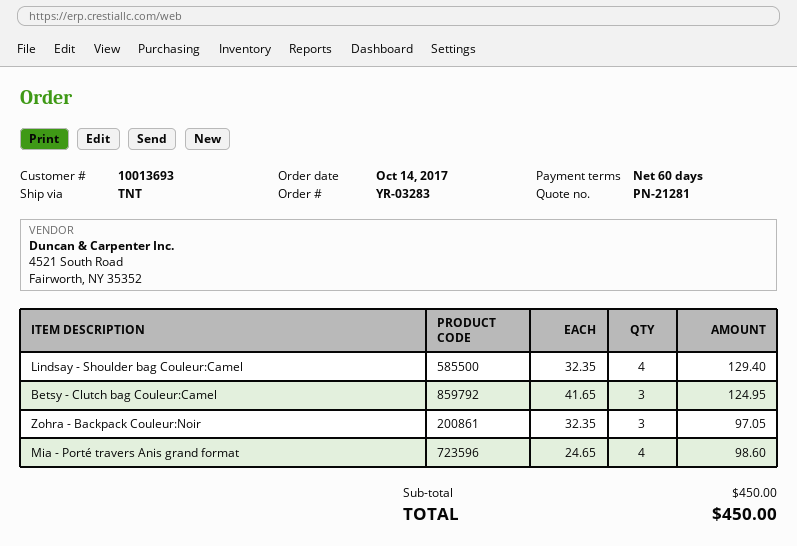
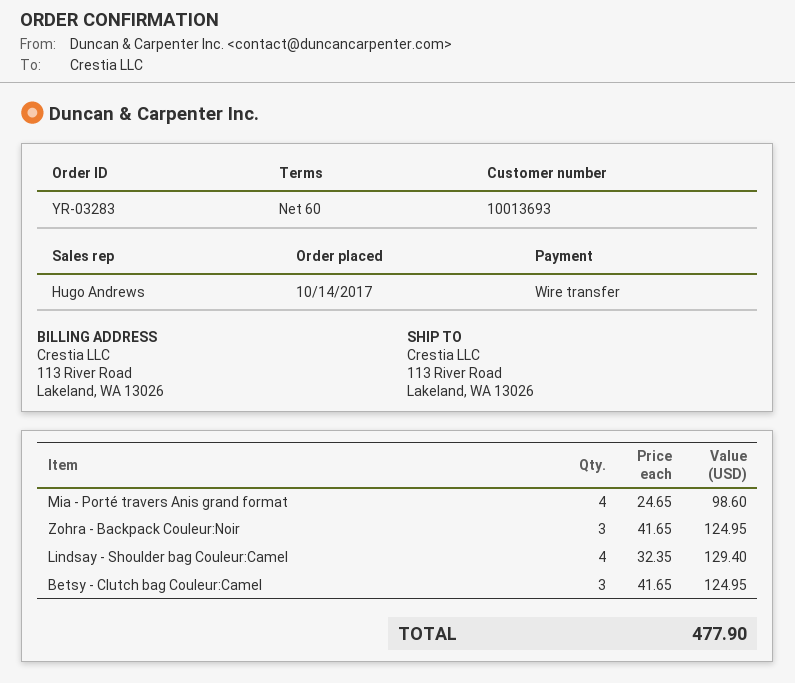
Zohra - Backpack Couleur:Noir: 3 x 32.35 = 97.05 -> 3 x 41.65 = 124.95
total: 450.00 -> 477.90

